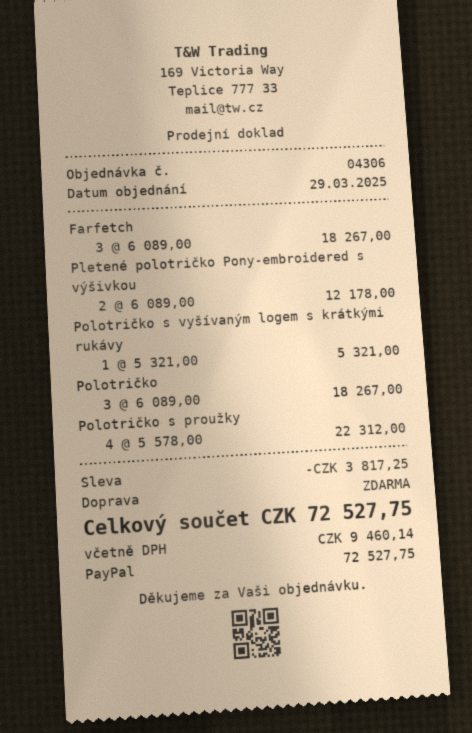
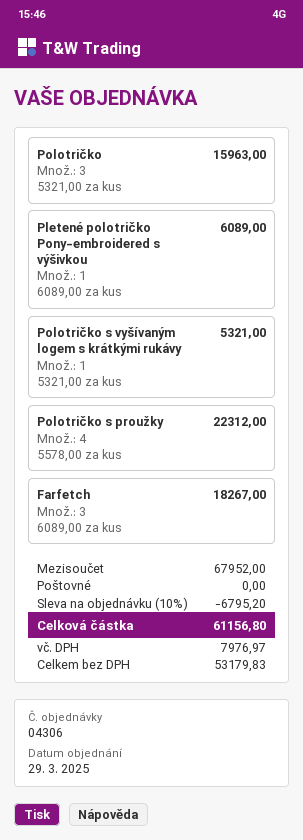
Pletené polotričko Pony-embroidered s výšivkou: 2 x 6089.00 = 12178.00 -> 1 x 6089.00 = 6089.00
Polotričko: 3 x 6089.00 = 18267.00 -> 3 x 5321.00 = 15963.00
discount: 3817.25 -> 6795.20
tax: 9460.14 -> 7976.97
total: 72527.75 -> 61156.80

